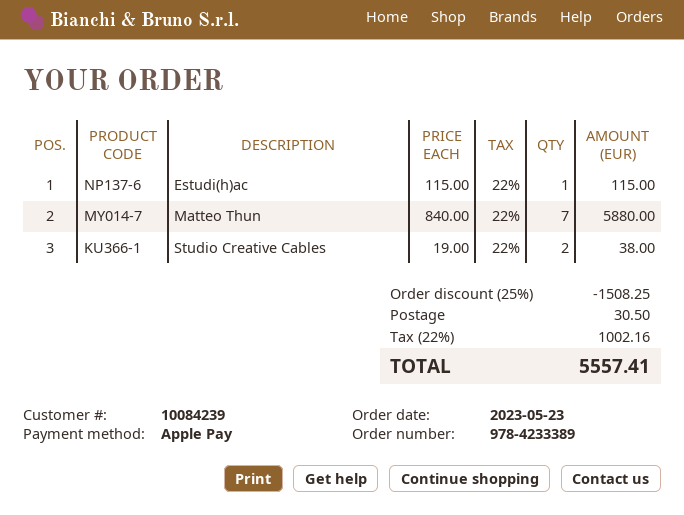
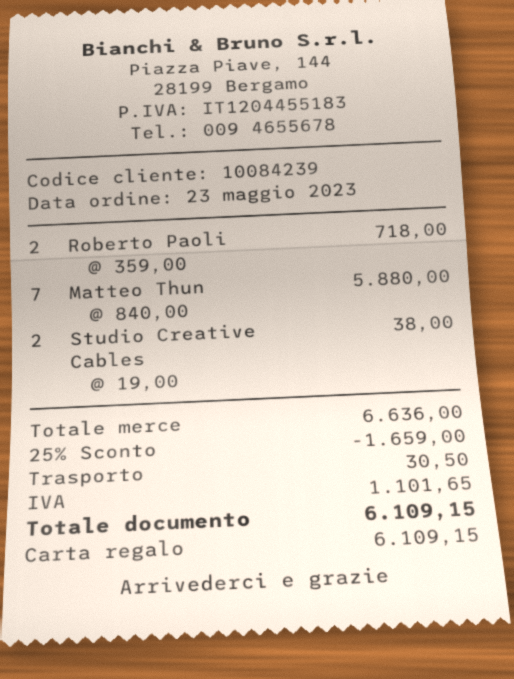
payment method: Apple Pay -> gift card
Estudi(h)ac: 1 x 115.00 = 115.00 -> none
Roberto Paoli: none -> 2 x 359.00 = 718.00
discount: 25% = 1508.25 -> 25% = 1659.00
tax: 1002.16 -> 1101.65
total: 5557.41 -> 6109.15

